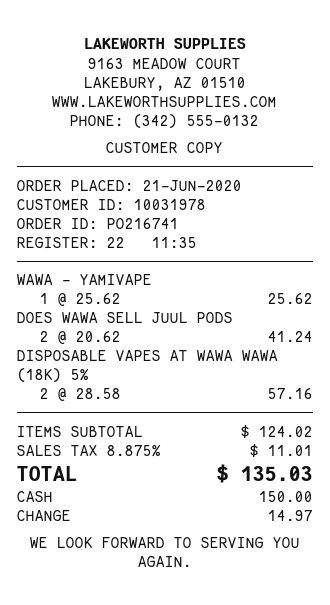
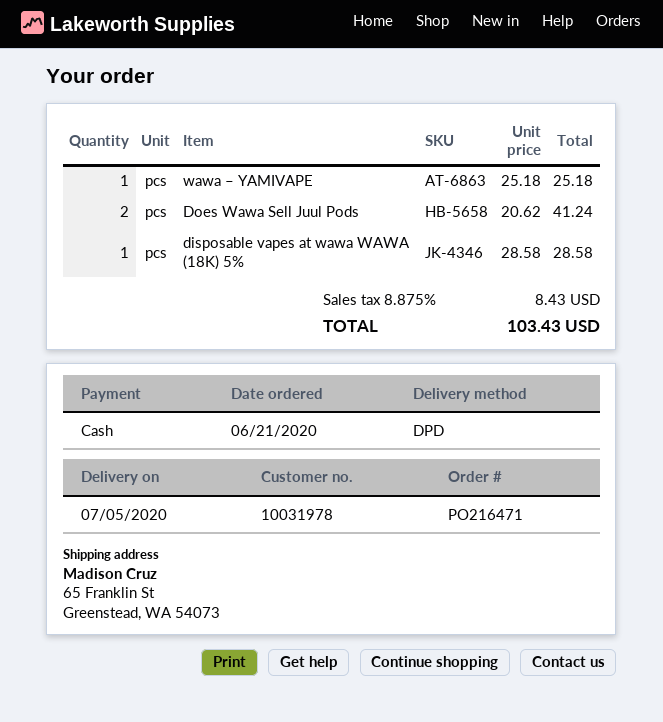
order number: PO216741 -> PO216471
WAWA – YAMIVAPE: 1 x 25.62 = 25.62 -> 1 x 25.18 = 25.18
DISPOSABLE VAPES AT WAWA WAWA (18K) 5%: 2 x 28.58 = 57.16 -> 1 x 28.58 = 28.58
tax: 8.875% = 11.01 -> 8.875% = 8.43
total: 135.03 -> 103.43

